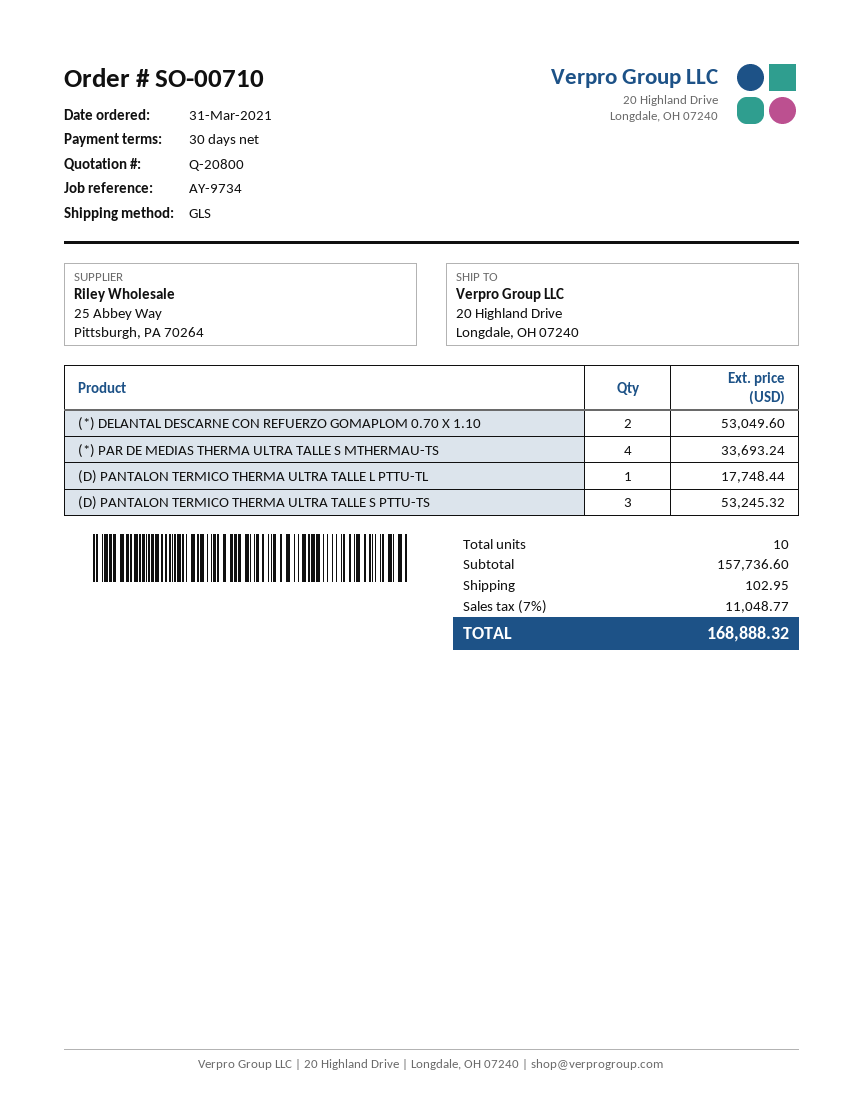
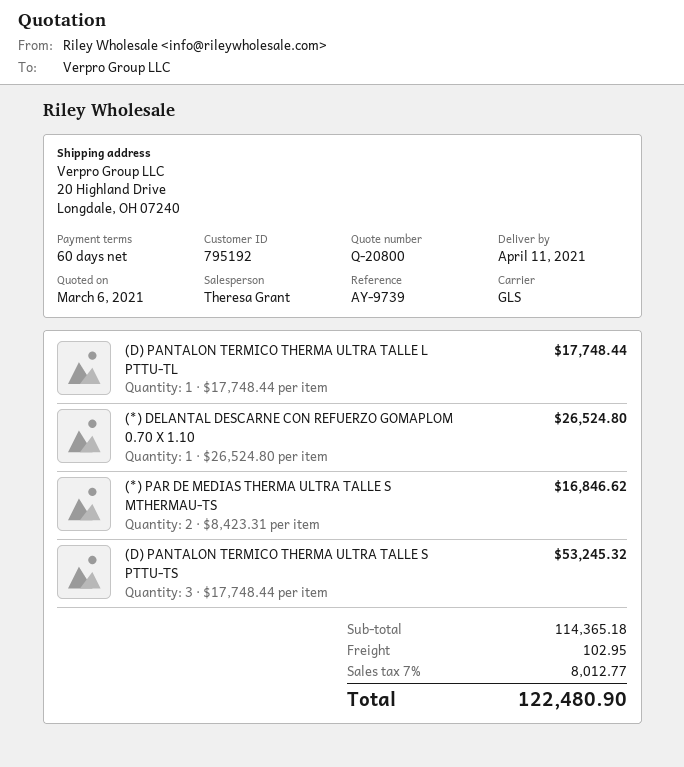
payment terms: 30 days -> 60 days
reference: AY-9734 -> AY-9739
(*) DELANTAL DESCARNE CON REFUERZO GOMAPLOM 0.70 X 1.10: 2 for 53049.60 -> 1 for 26524.80
(*) PAR DE MEDIAS THERMA ULTRA TALLE S MTHERMAU-TS: 4 for 33693.24 -> 2 for 16846.62
subtotal: 157736.60 -> 114365.18
tax: 7% = 11048.77 -> 7% = 8012.77
total: 168888.32 -> 122480.90

